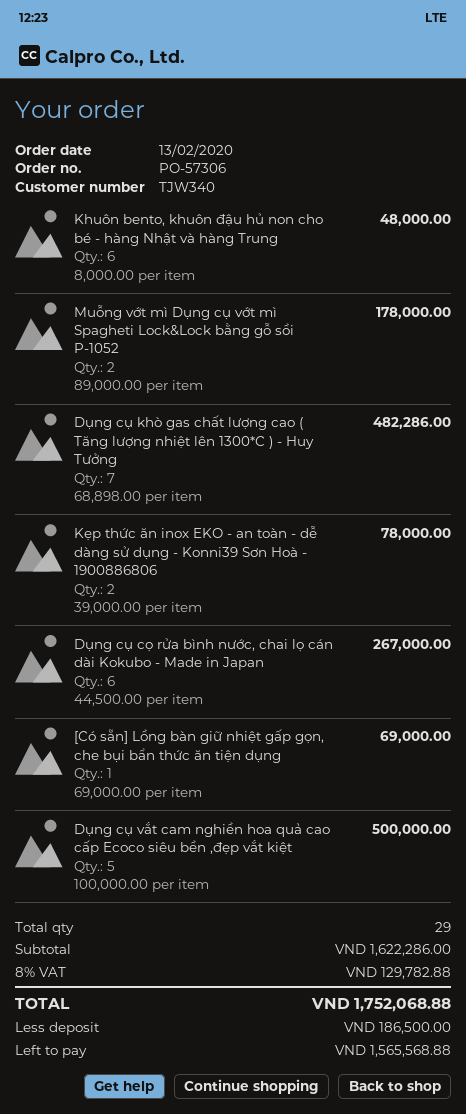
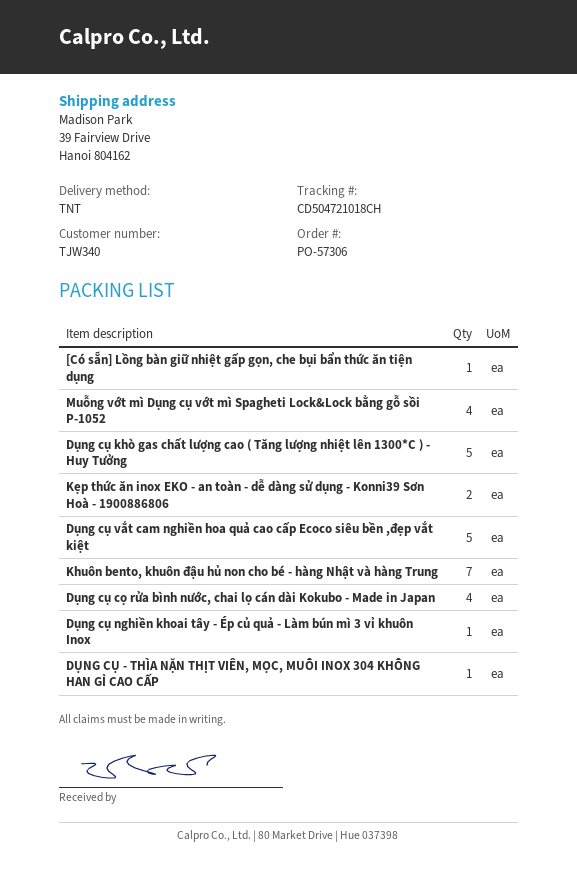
Khuôn bento, khuôn đậu hủ non cho bé - hàng Nhật và hàng Trung: 6 -> 7
Muỗng vớt mì Dụng cụ vớt mì Spagheti Lock&Lock bằng gỗ sồi P-1052: 2 -> 4
Dụng cụ khò gas chất lượng cao ( Tăng lượng nhiệt lên 1300*C ) - Huy Tưởng: 7 -> 5
Dụng cụ cọ rửa bình nước, chai lọ cán dài Kokubo - Made in Japan: 6 -> 4
Dụng cụ nghiền khoai tây - Ép củ quả - Làm bún mì 3 vỉ khuôn Inox: none -> 1
DỤNG CỤ - THÌA NẶN THỊT VIÊN, MỌC, MUÔI INOX 304 KHÔNG HAN GỈ CAO CẤP: none -> 1

